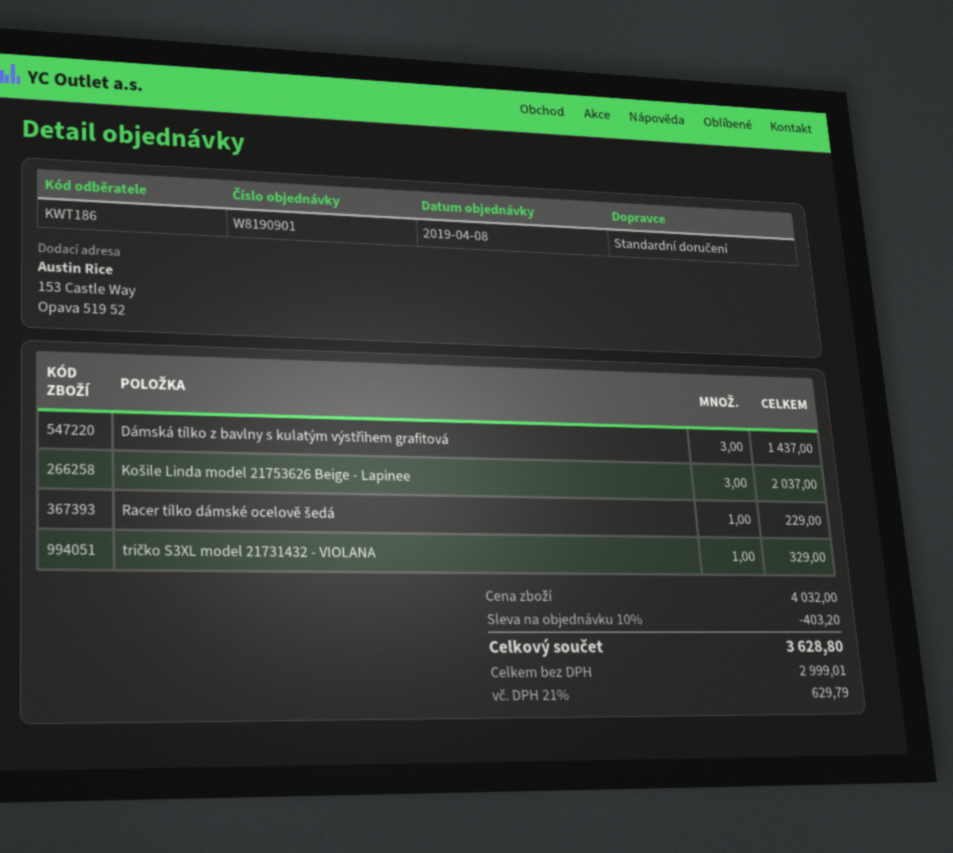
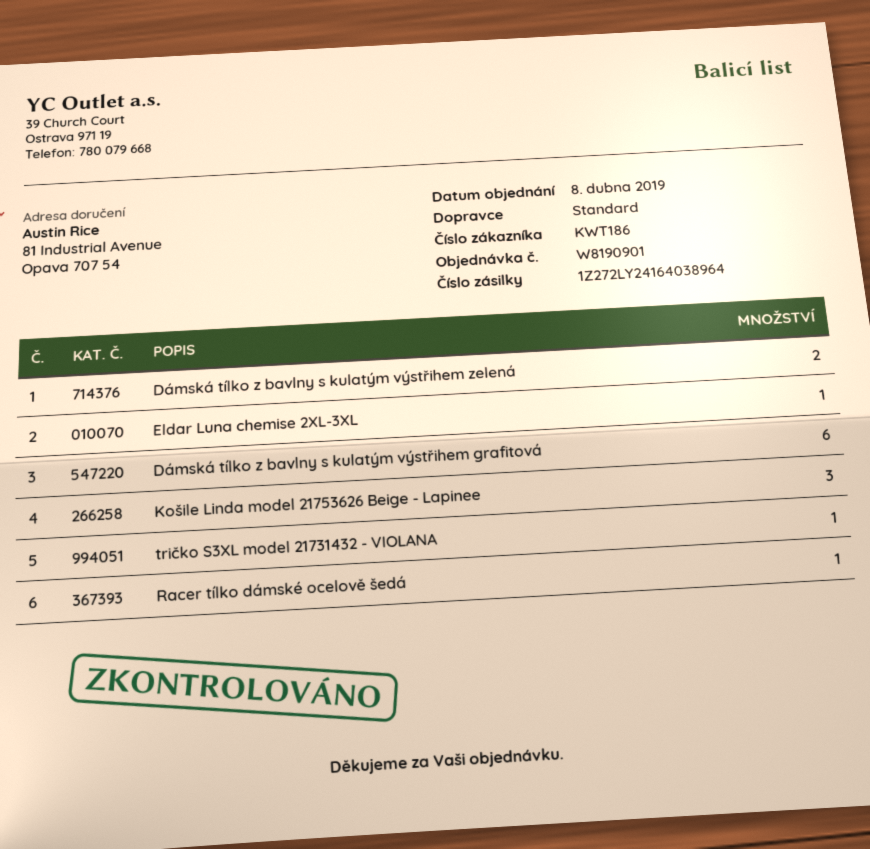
ship to: 153 Castle Way, Opava 519 52 -> 81 Industrial Avenue, Opava 707 54
Dámská tílko z bavlny s kulatým výstřihem grafitová: 3 -> 6
Dámská tílko z bavlny s kulatým výstřihem zelená: none -> 2
Eldar Luna chemise 2XL-3XL: none -> 1

